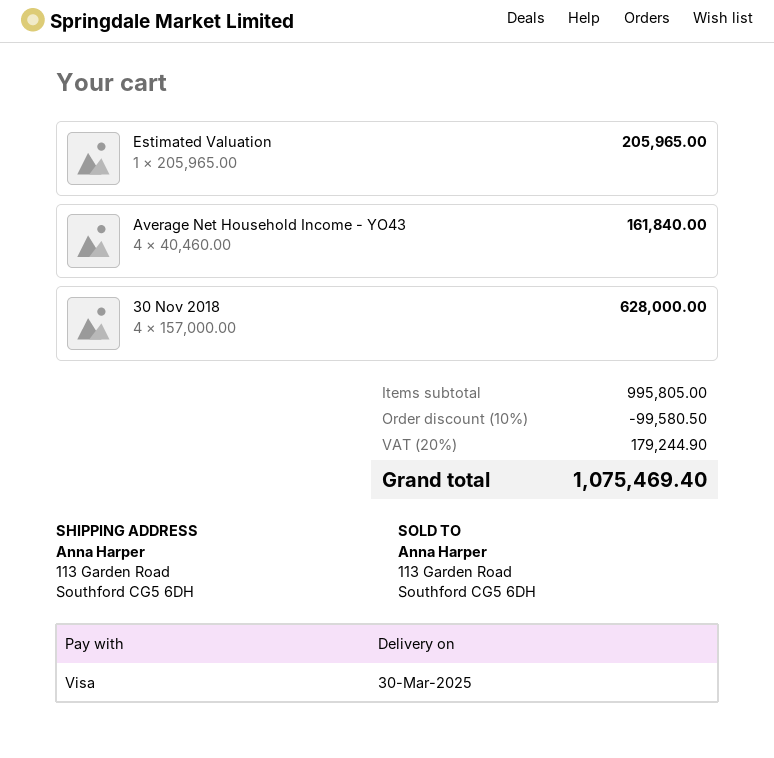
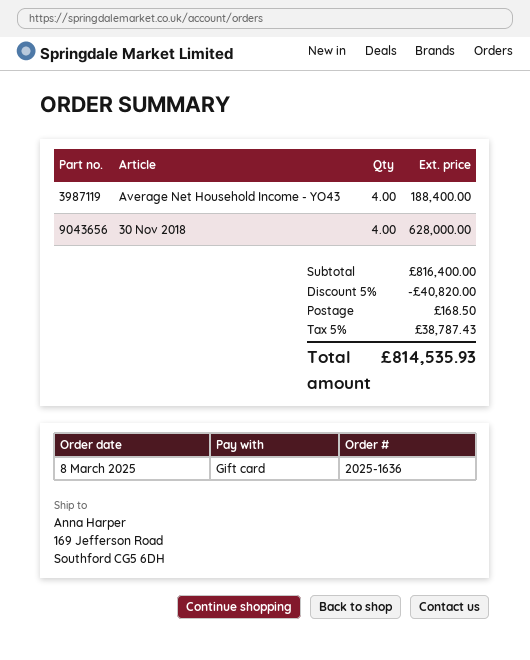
payment method: Visa -> gift card
ship to: 113 Garden Road, Southford CG5 6DH -> 169 Jefferson Road, Southford CG5 6DH
Estimated Valuation: 1 for 205965.00 -> none
Average Net Household Income - YO43: 4 for 161840.00 -> 4 for 188400.00
subtotal: 995805.00 -> 816400.00
discount: 10% = 99580.50 -> 5% = 40820.00
shipping: none -> 168.50
tax: 20% = 179244.90 -> 5% = 38787.43
total: 1075469.40 -> 814535.93

